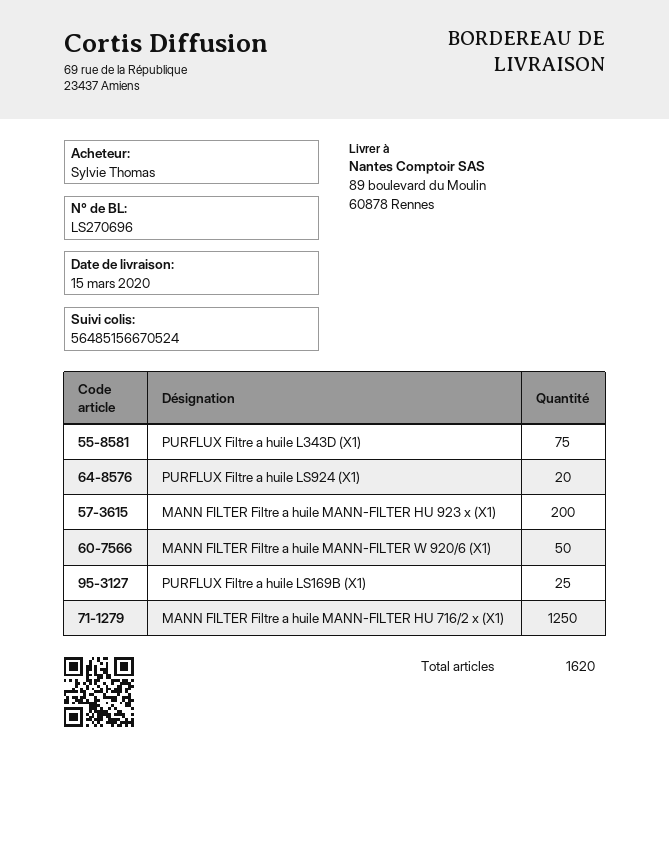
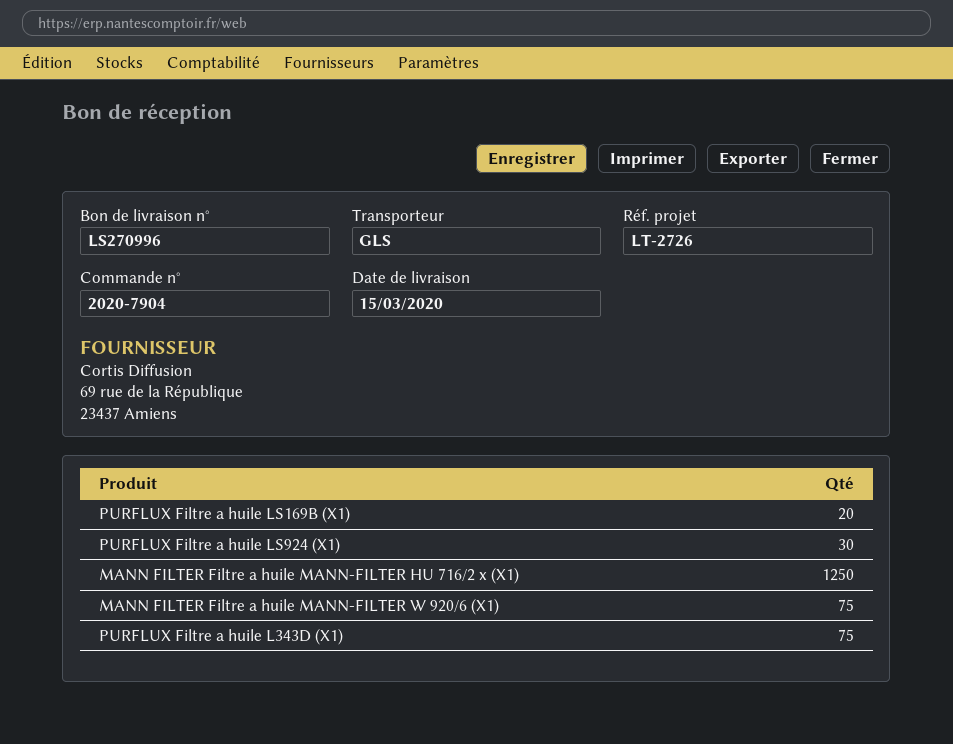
delivery note number: LS270696 -> LS270996
PURFLUX Filtre a huile LS924 (X1): 20 -> 30
MANN FILTER Filtre a huile MANN-FILTER HU 923 x (X1): 200 -> none
MANN FILTER Filtre a huile MANN-FILTER W 920/6 (X1): 50 -> 75
PURFLUX Filtre a huile LS169B (X1): 25 -> 20

